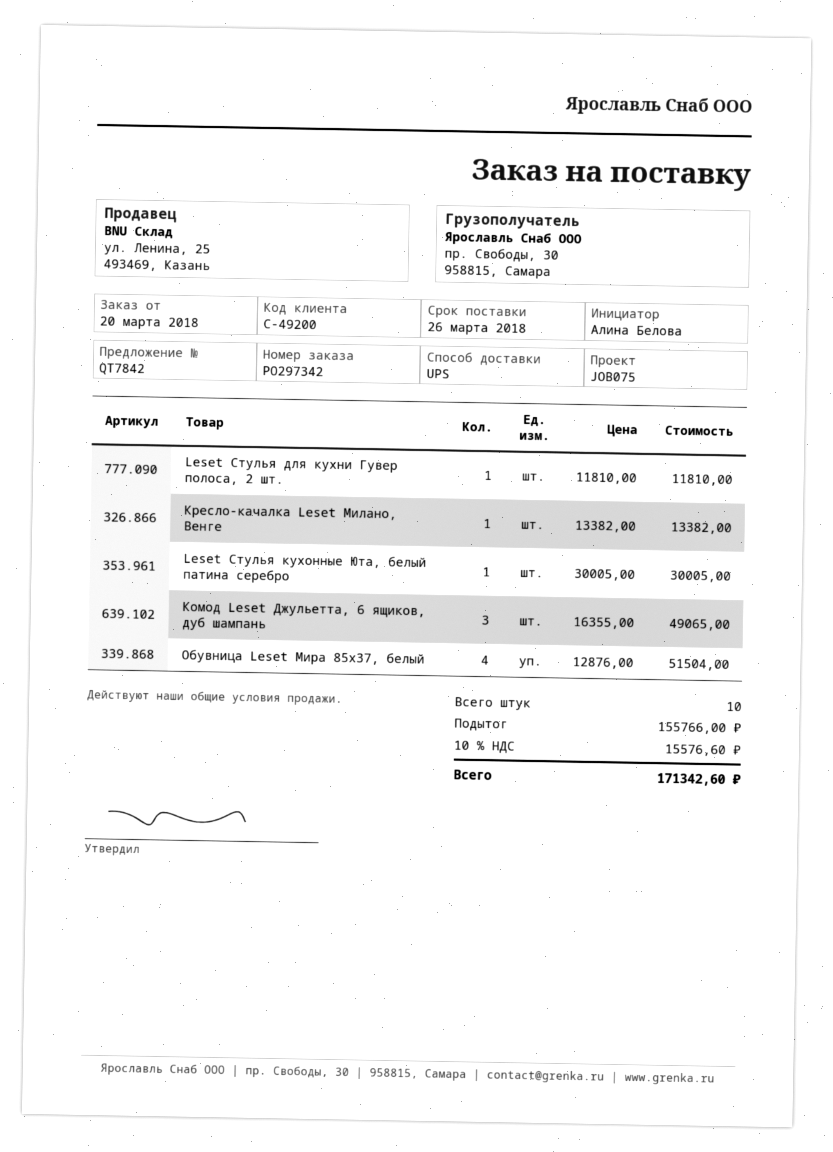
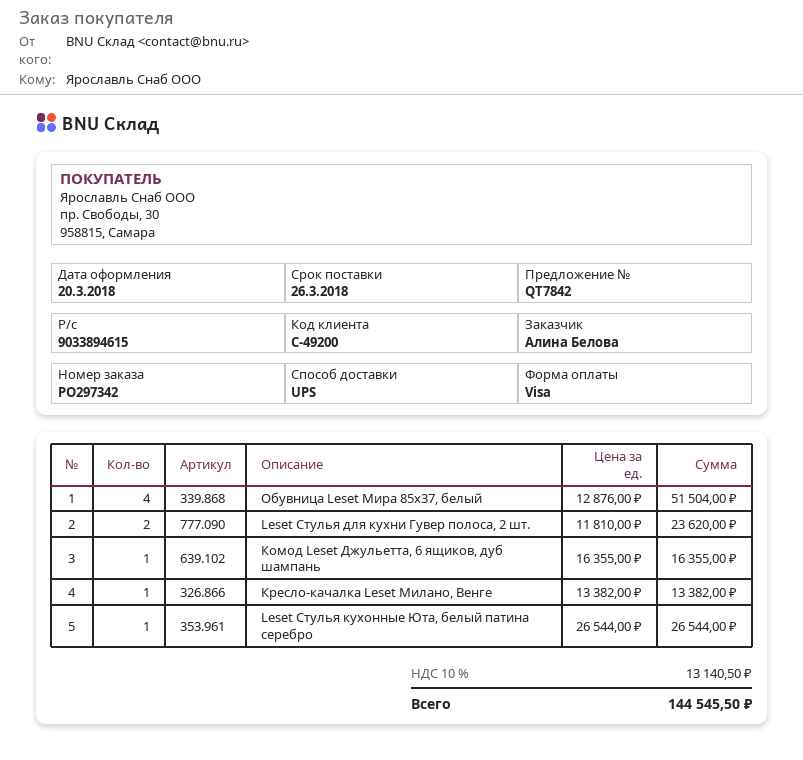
Leset Стулья для кухни Гувер полоса, 2 шт.: 1 x 11810.00 = 11810.00 -> 2 x 11810.00 = 23620.00
Leset Стулья кухонные Юта, белый патина серебро: 1 x 30005.00 = 30005.00 -> 1 x 26544.00 = 26544.00
Комод Leset Джульетта, 6 ящиков, дуб шампань: 3 x 16355.00 = 49065.00 -> 1 x 16355.00 = 16355.00
tax: 10% = 15576.60 -> 10% = 13140.50
total: 171342.60 -> 144545.50

